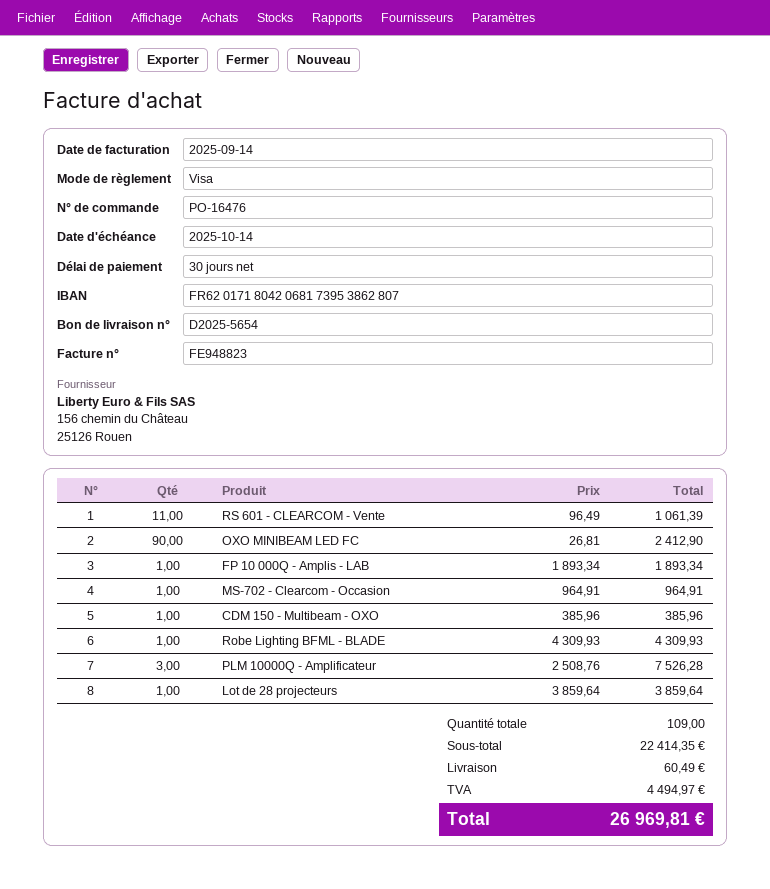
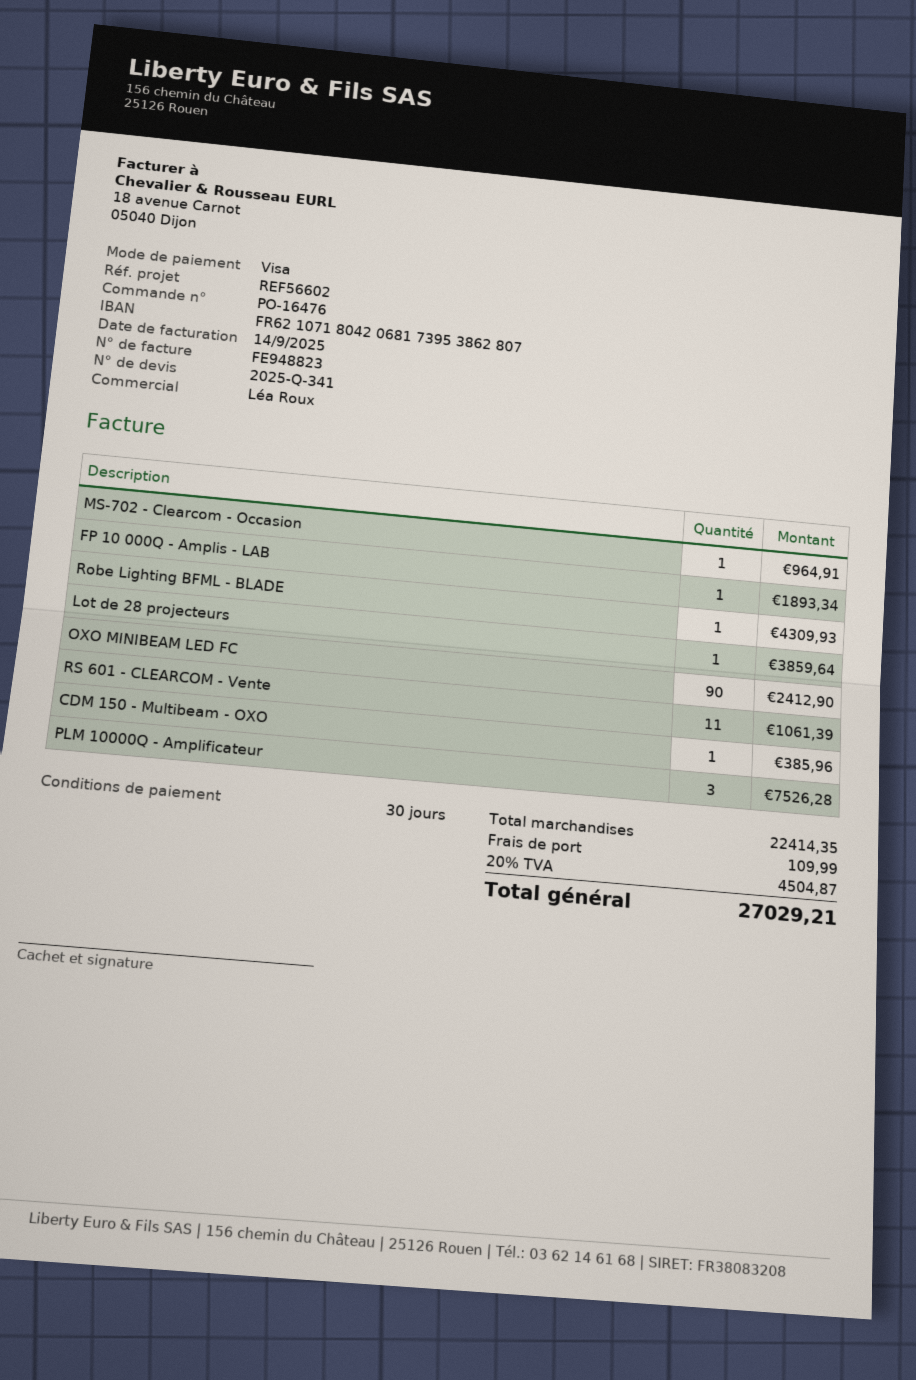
bank account: FR6201718042068173953862807 -> FR6210718042068173953862807
shipping: 60.49 -> 109.99
tax: 4494.97 -> 4504.87
total: 26969.81 -> 27029.21

